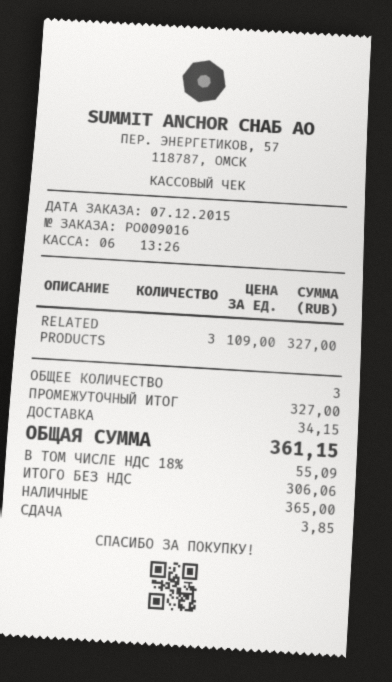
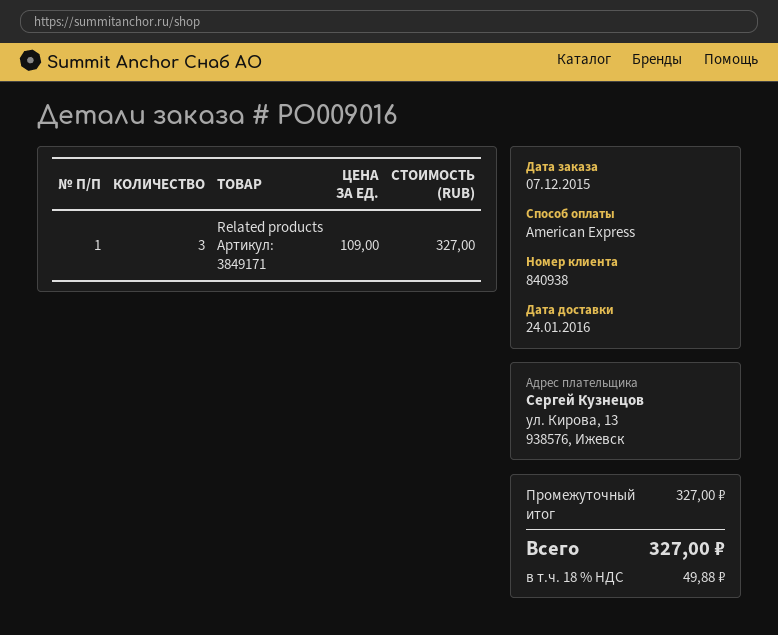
payment method: cash -> American Express
shipping: 34.15 -> none
tax: 18% = 55.09 -> 18% = 49.88
total: 361.15 -> 327.00

